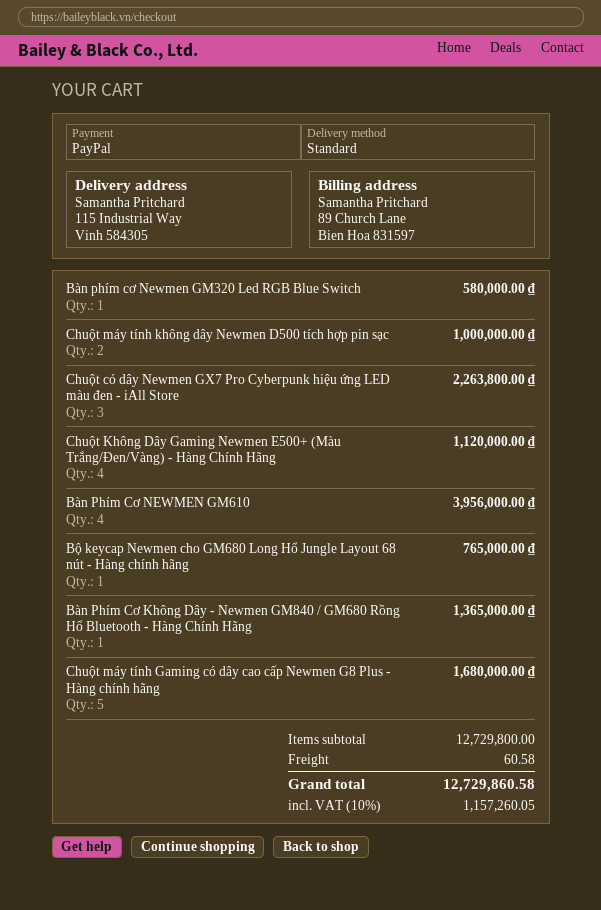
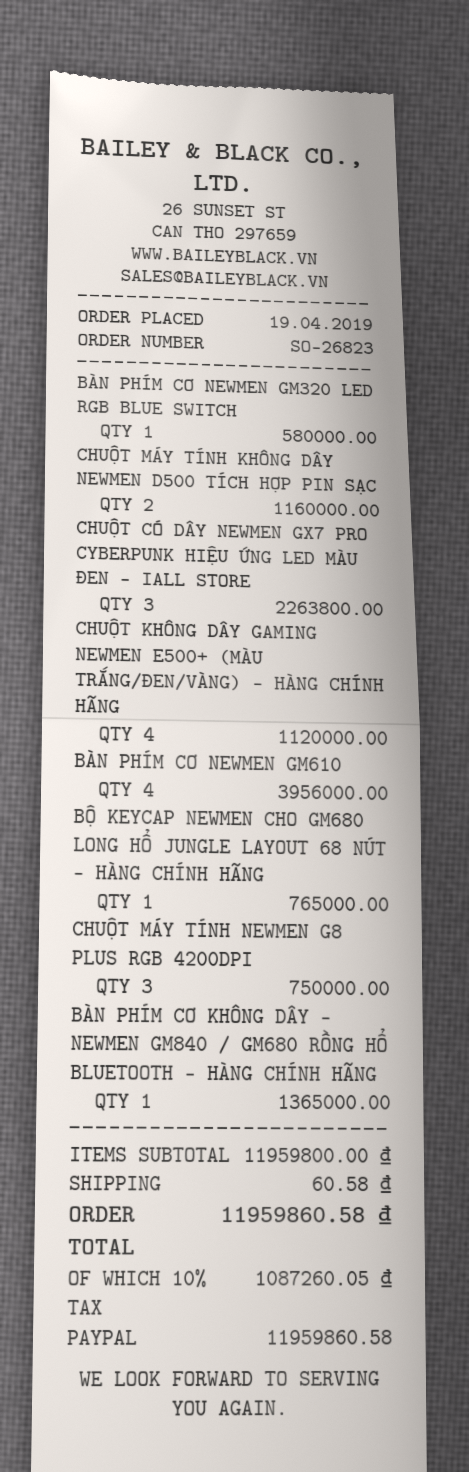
Chuột máy tính không dây Newmen D500 tích hợp pin sạc: 2 for 1000000.00 -> 2 for 1160000.00
Chuột máy tính Gaming có dây cao cấp Newmen G8 Plus - Hàng chính hãng: 5 for 1680000.00 -> none
CHUỘT MÁY TÍNH NEWMEN G8 PLUS RGB 4200DPI: none -> 3 for 750000.00
subtotal: 12729800.00 -> 11959800.00
tax: 10% = 1157260.05 -> 10% = 1087260.05
total: 12729860.58 -> 11959860.58

